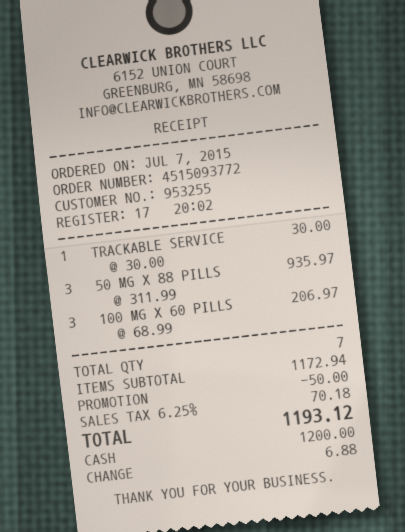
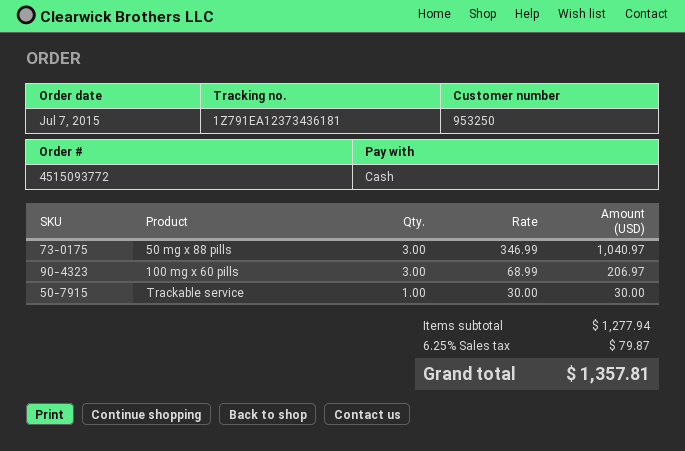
customer number: 953255 -> 953250
50 MG X 88 PILLS: 3 x 311.99 = 935.97 -> 3 x 346.99 = 1040.97
subtotal: 1172.94 -> 1277.94
discount: 50.00 -> none
tax: 6.25% = 70.18 -> 6.25% = 79.87
total: 1193.12 -> 1357.81

